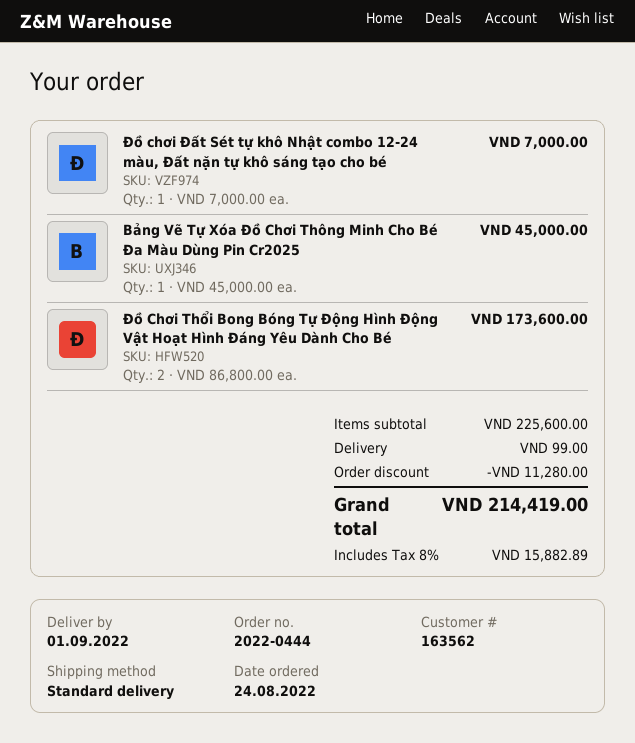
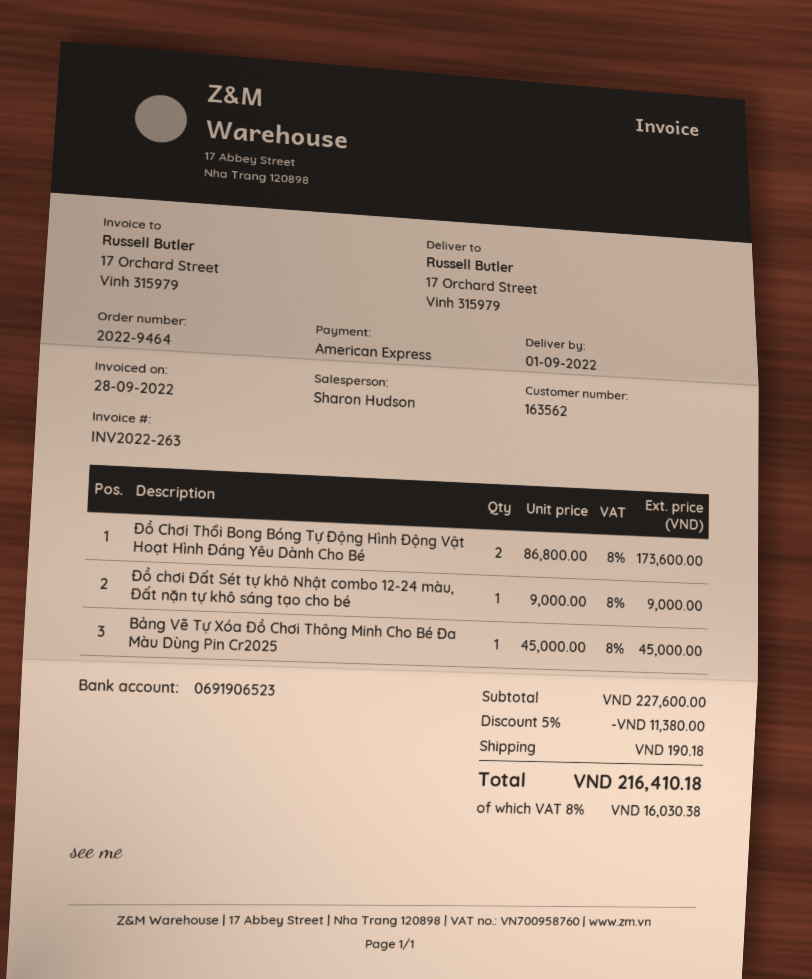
order number: 2022-0444 -> 2022-9464
Đồ chơi Đất Sét tự khô Nhật combo 12-24 màu, Đất nặn tự khô sáng tạo cho bé: 1 x 7000.00 = 7000.00 -> 1 x 9000.00 = 9000.00
subtotal: 225600.00 -> 227600.00
discount: 11280.00 -> 11380.00
shipping: 99.00 -> 190.18
tax: 8% = 15882.89 -> 8% = 16030.38
total: 214419.00 -> 216410.18

